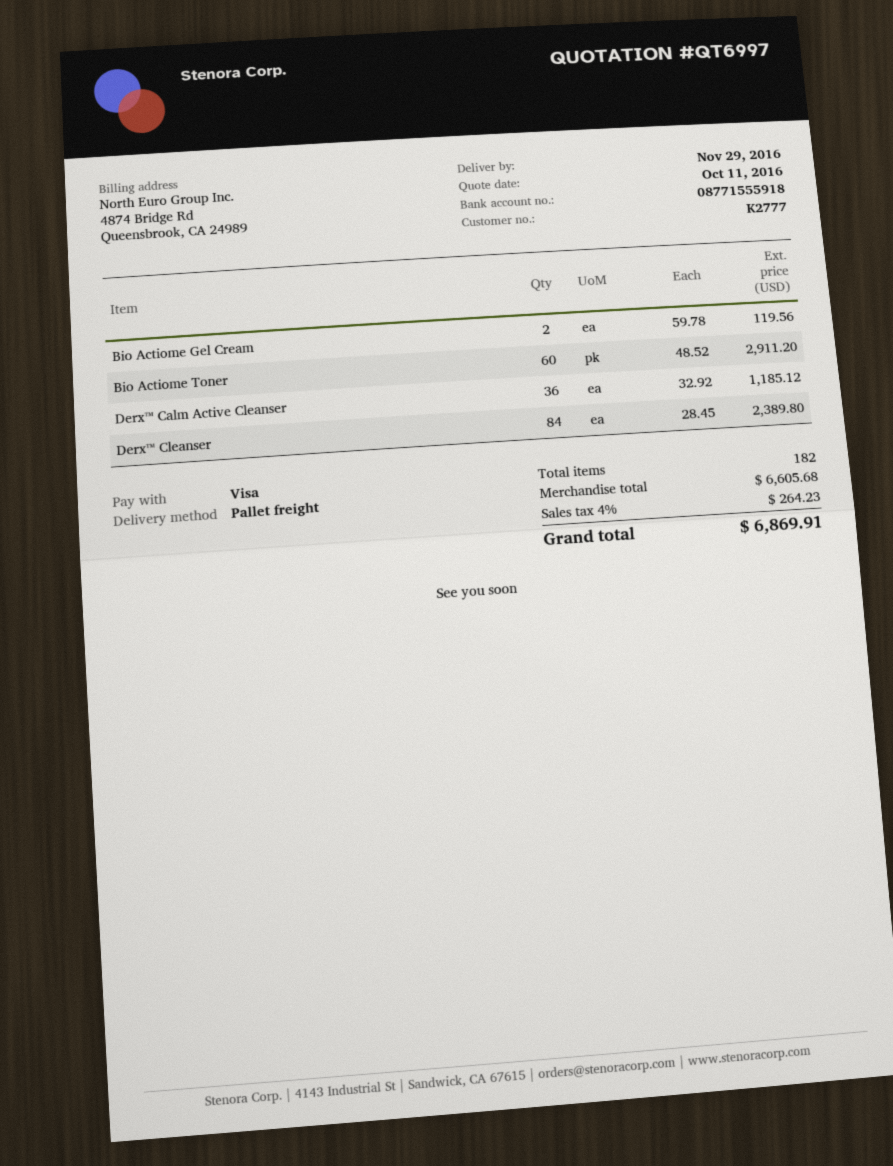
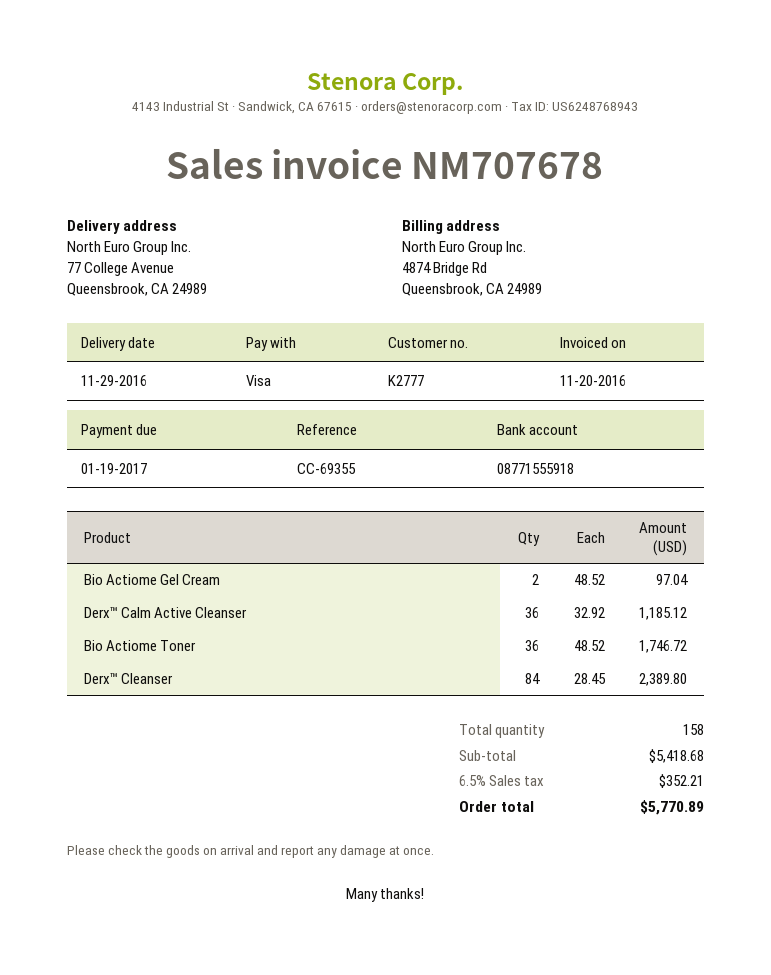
Bio Actiome Gel Cream: 2 x 59.78 = 119.56 -> 2 x 48.52 = 97.04
Bio Actiome Toner: 60 x 48.52 = 2911.20 -> 36 x 48.52 = 1746.72
total quantity: 182 -> 158
subtotal: 6605.68 -> 5418.68
tax: 4% = 264.23 -> 6.5% = 352.21
total: 6869.91 -> 5770.89

